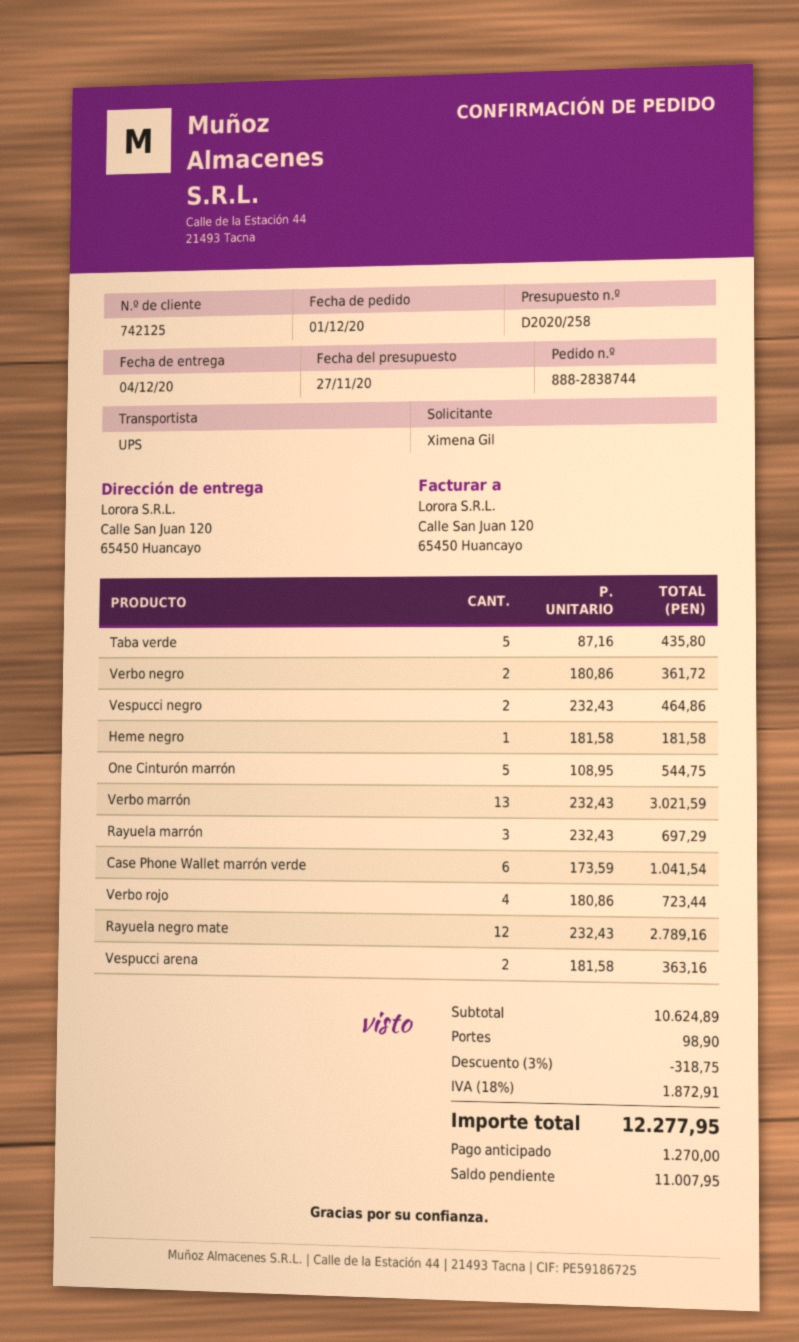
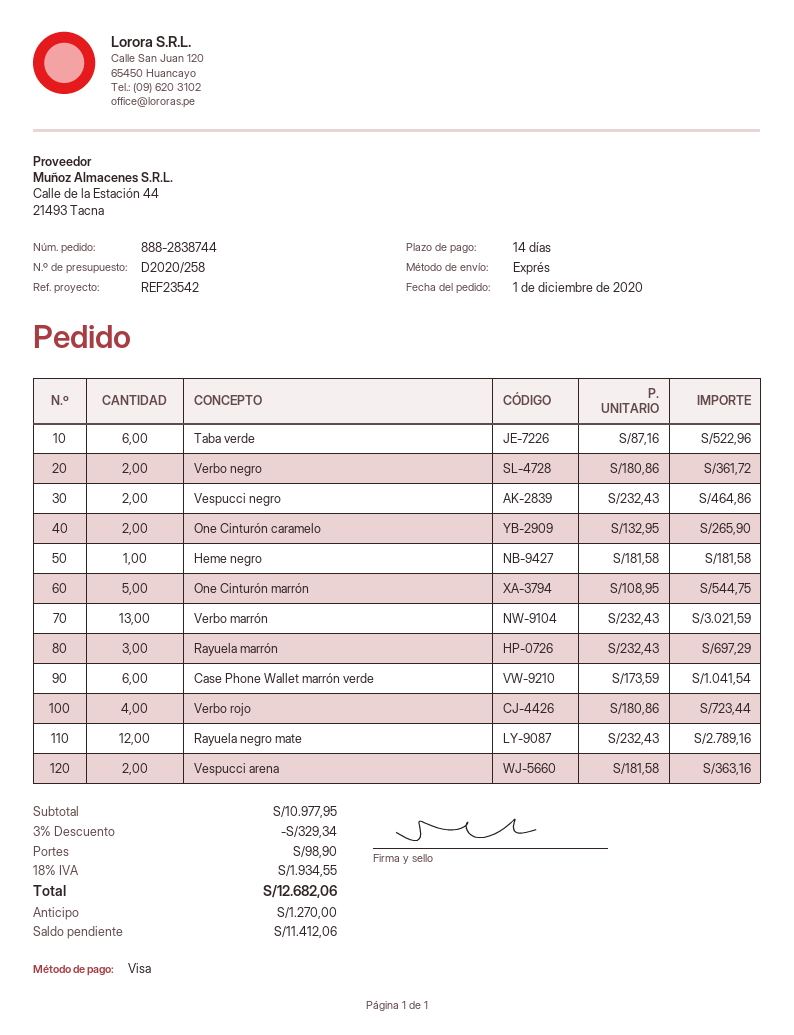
shipping method: UPS -> express
Taba verde: 5 x 87.16 = 435.80 -> 6 x 87.16 = 522.96
One Cinturón caramelo: none -> 2 x 132.95 = 265.90
subtotal: 10624.89 -> 10977.95
discount: 3% = 318.75 -> 3% = 329.34
tax: 18% = 1872.91 -> 18% = 1934.55
total: 12277.95 -> 12682.06
balance: 11007.95 -> 11412.06

